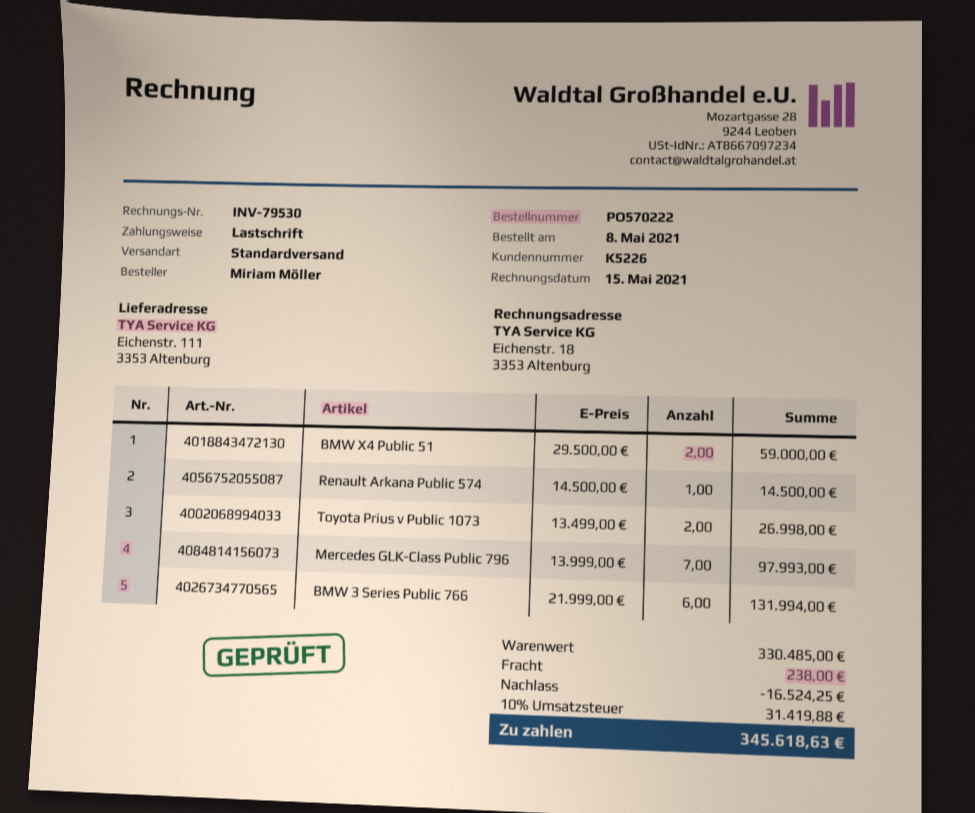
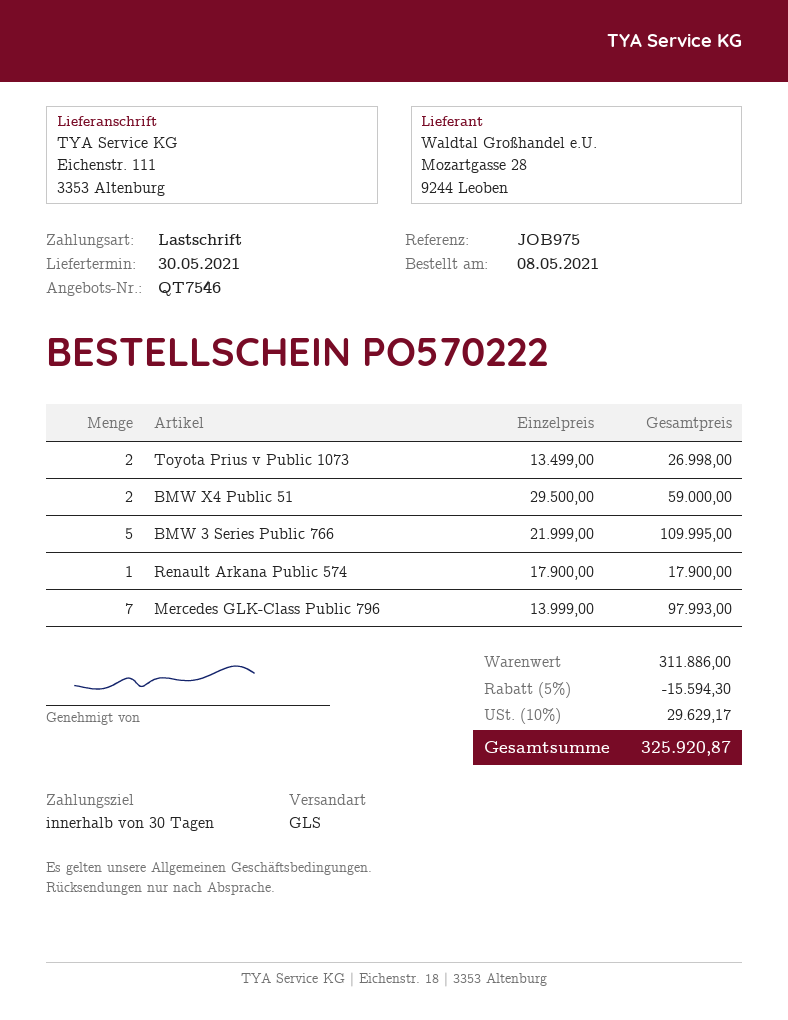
shipping method: standard -> GLS
Renault Arkana Public 574: 1 x 14500.00 = 14500.00 -> 1 x 17900.00 = 17900.00
BMW 3 Series Public 766: 6 x 21999.00 = 131994.00 -> 5 x 21999.00 = 109995.00
subtotal: 330485.00 -> 311886.00
discount: 16524.25 -> 15594.30
shipping: 238.00 -> none
tax: 10% = 31419.88 -> 10% = 29629.17
total: 345618.63 -> 325920.87

